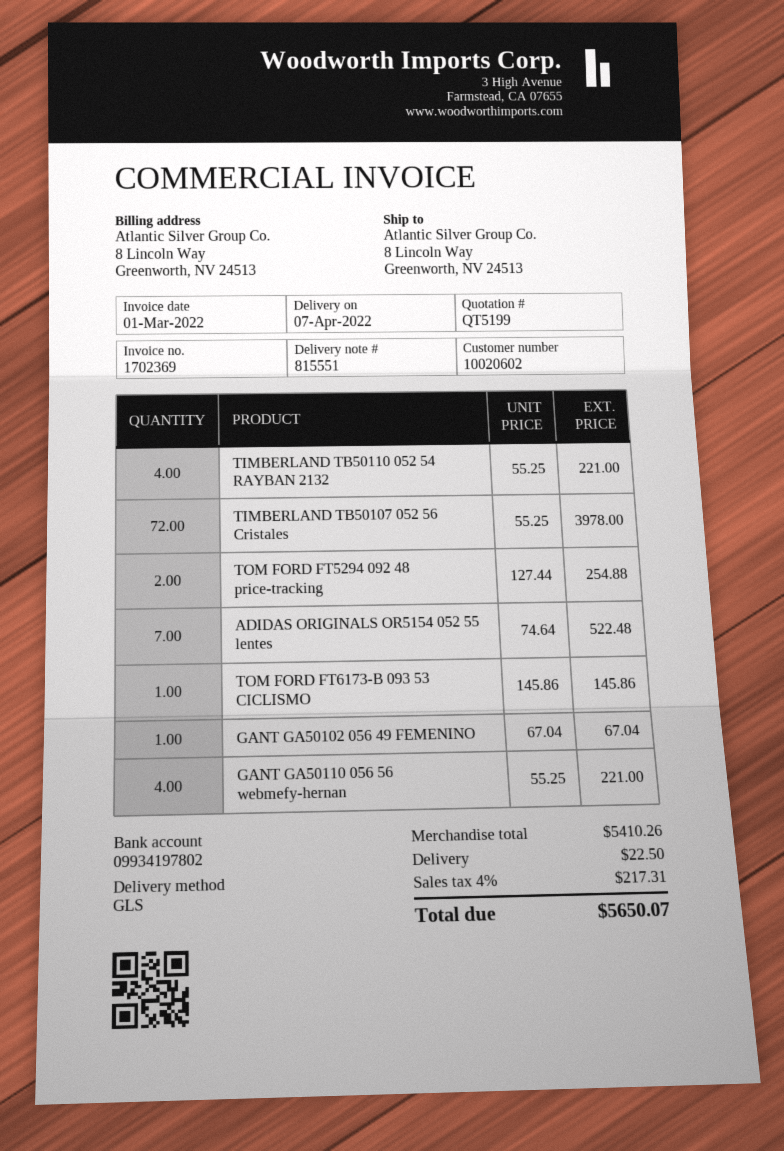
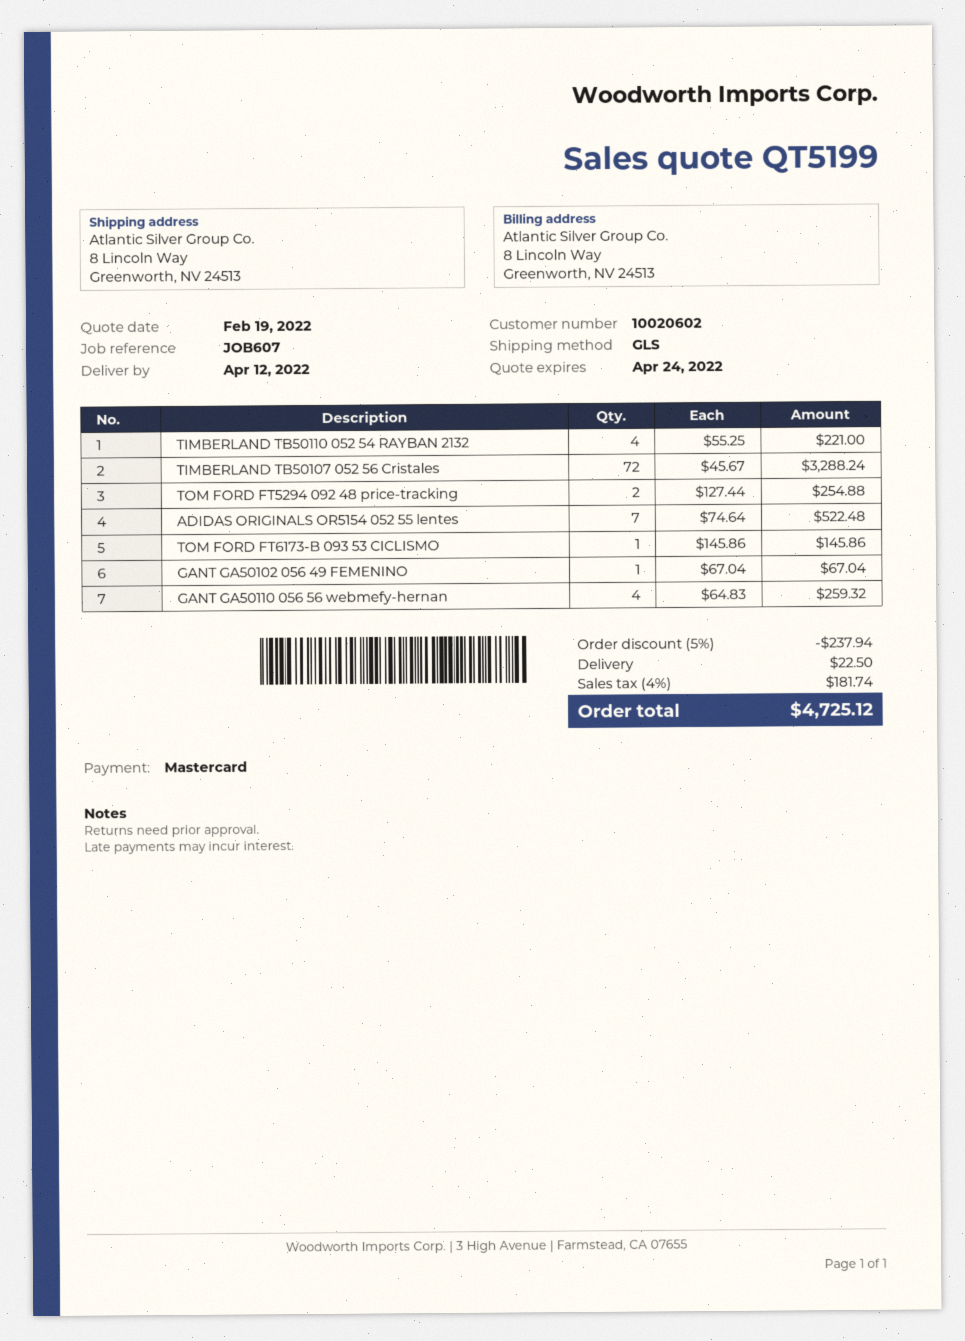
delivery date: 2022-04-07 -> 2022-04-12
TIMBERLAND TB50107 052 56 Cristales: 72 x 55.25 = 3978.00 -> 72 x 45.67 = 3288.24
GANT GA50110 056 56 webmefy-hernan: 4 x 55.25 = 221.00 -> 4 x 64.83 = 259.32
discount: none -> 5% = 237.94
tax: 4% = 217.31 -> 4% = 181.74
total: 5650.07 -> 4725.12

